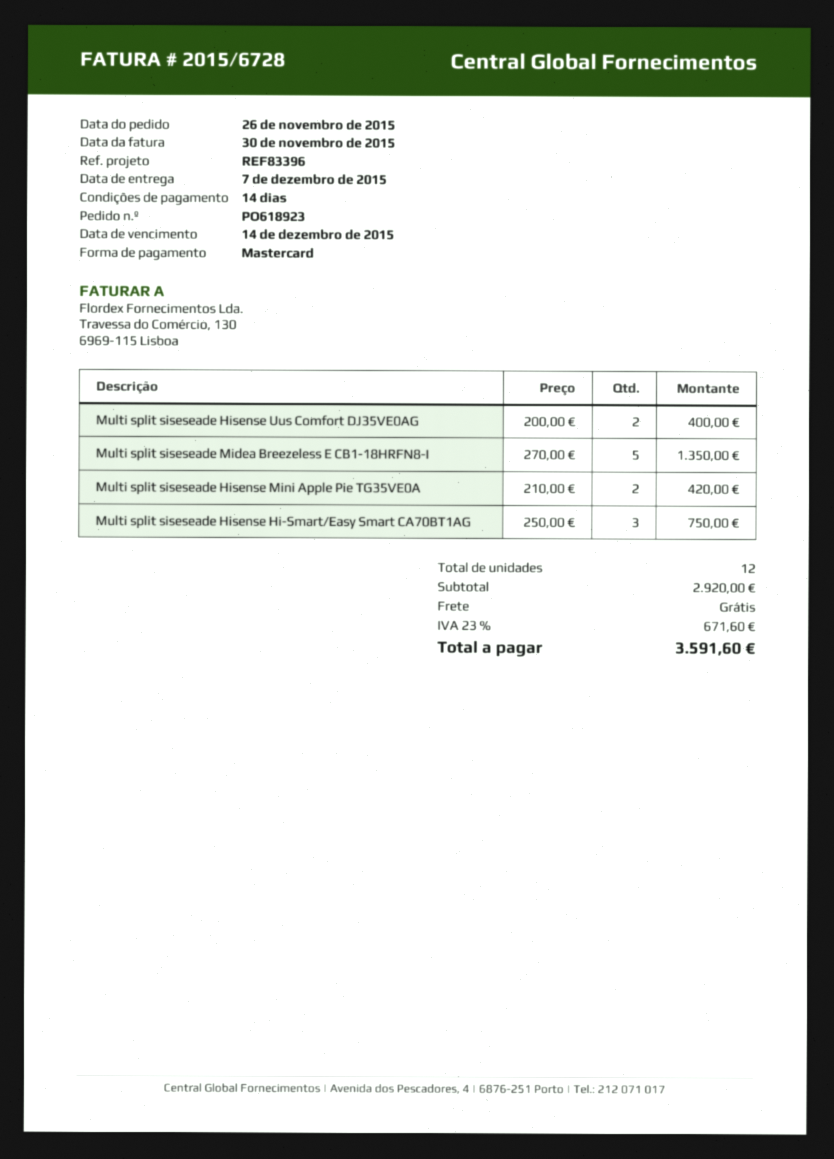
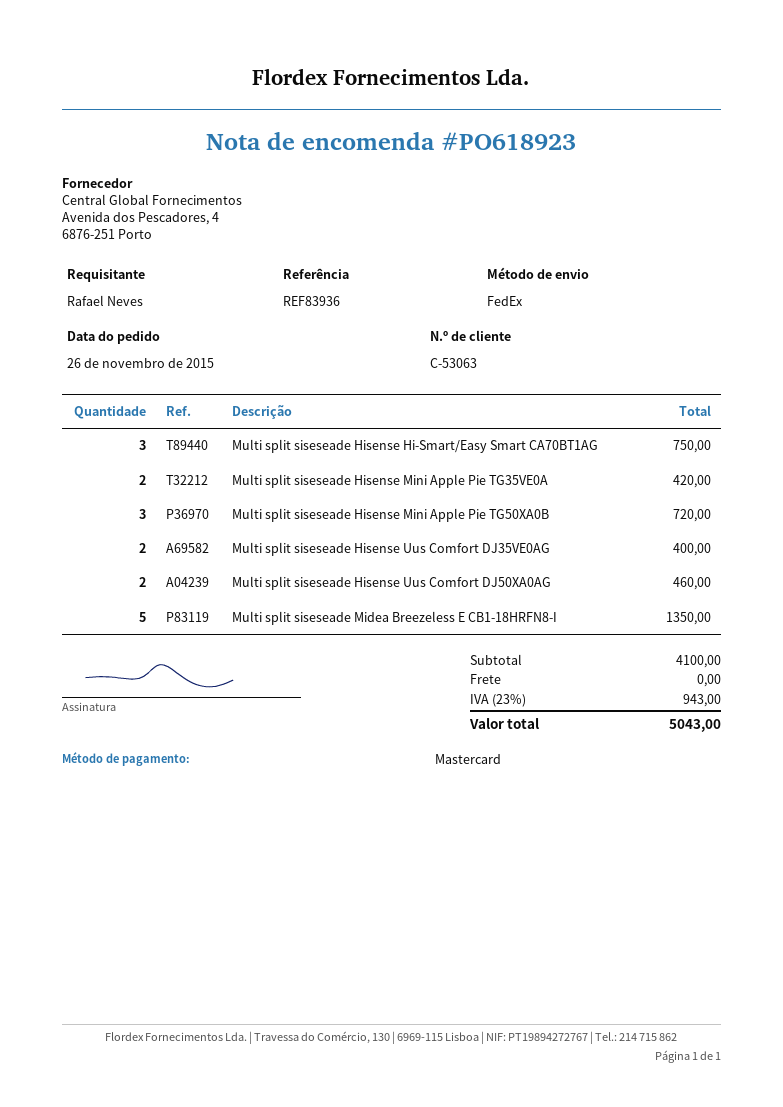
reference: REF83396 -> REF83936
Multi split siseseade Hisense Mini Apple Pie TG50XA0B: none -> 3 for 720.00
Multi split siseseade Hisense Uus Comfort DJ50XA0AG: none -> 2 for 460.00
subtotal: 2920.00 -> 4100.00
tax: 23% = 671.60 -> 23% = 943.00
total: 3591.60 -> 5043.00

